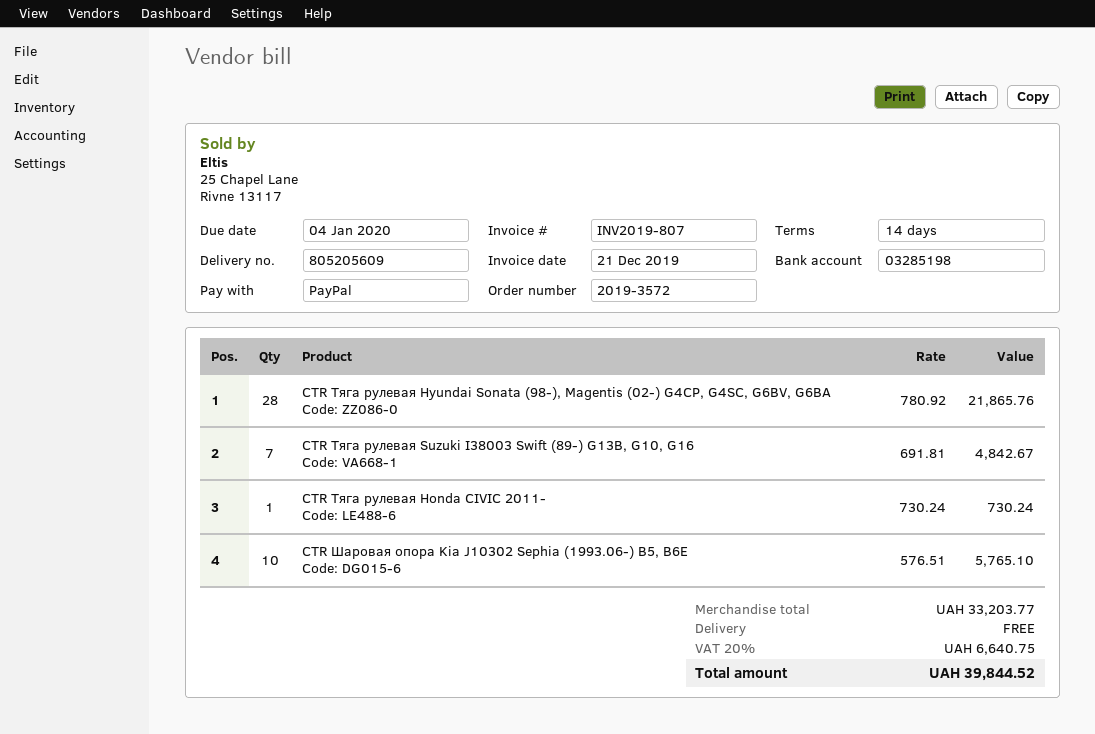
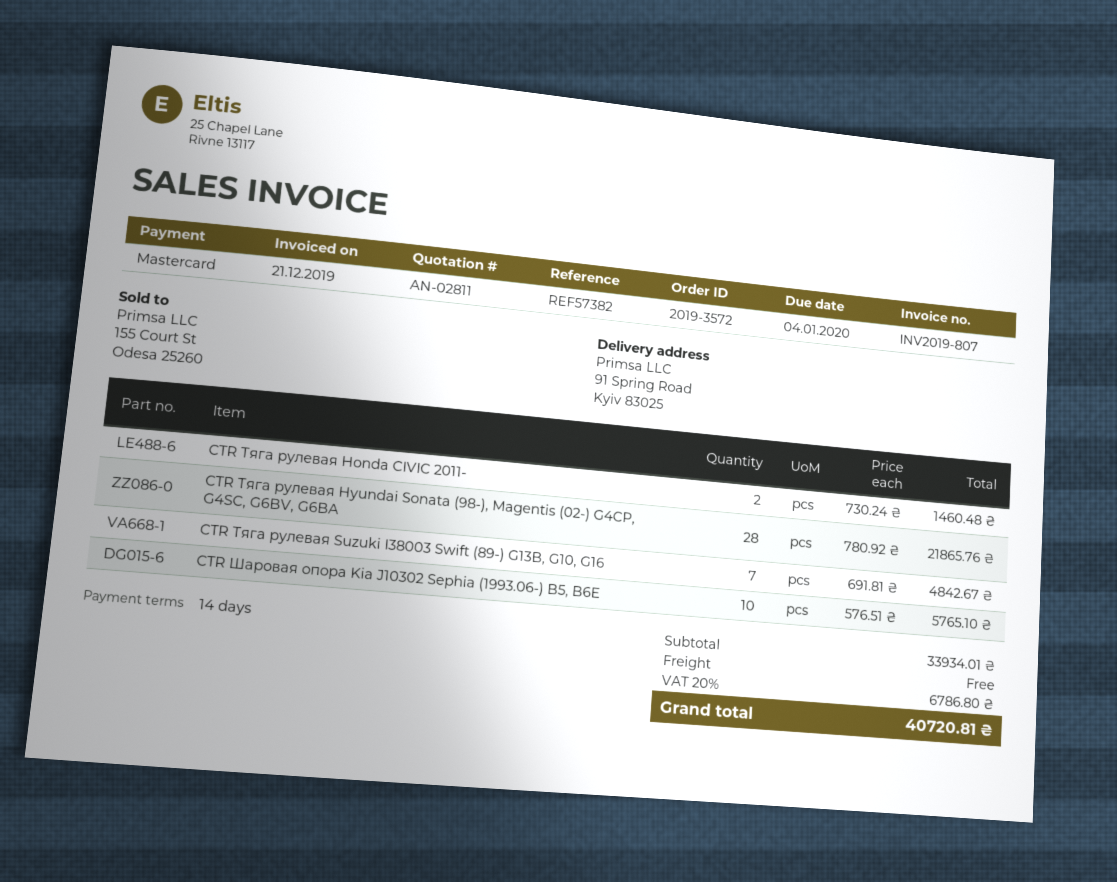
payment method: PayPal -> Mastercard
CTR Тяга рулевая Honda CIVIC 2011-: 1 x 730.24 = 730.24 -> 2 x 730.24 = 1460.48
subtotal: 33203.77 -> 33934.01
tax: 20% = 6640.75 -> 20% = 6786.80
total: 39844.52 -> 40720.81

